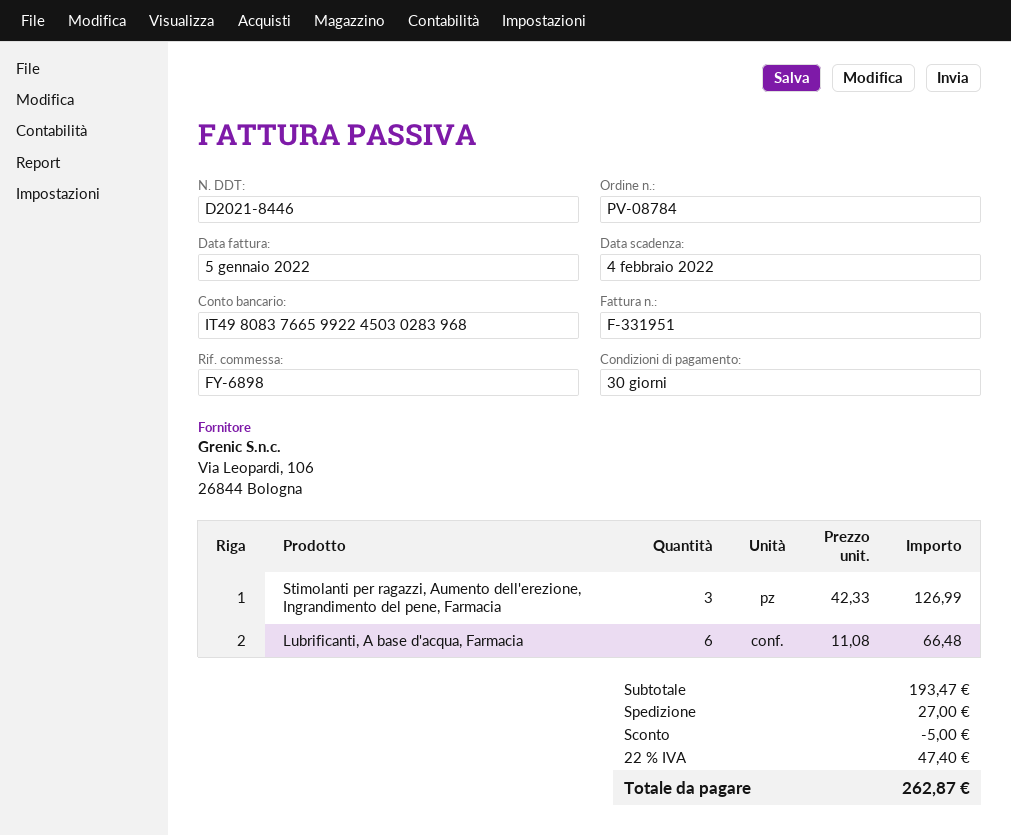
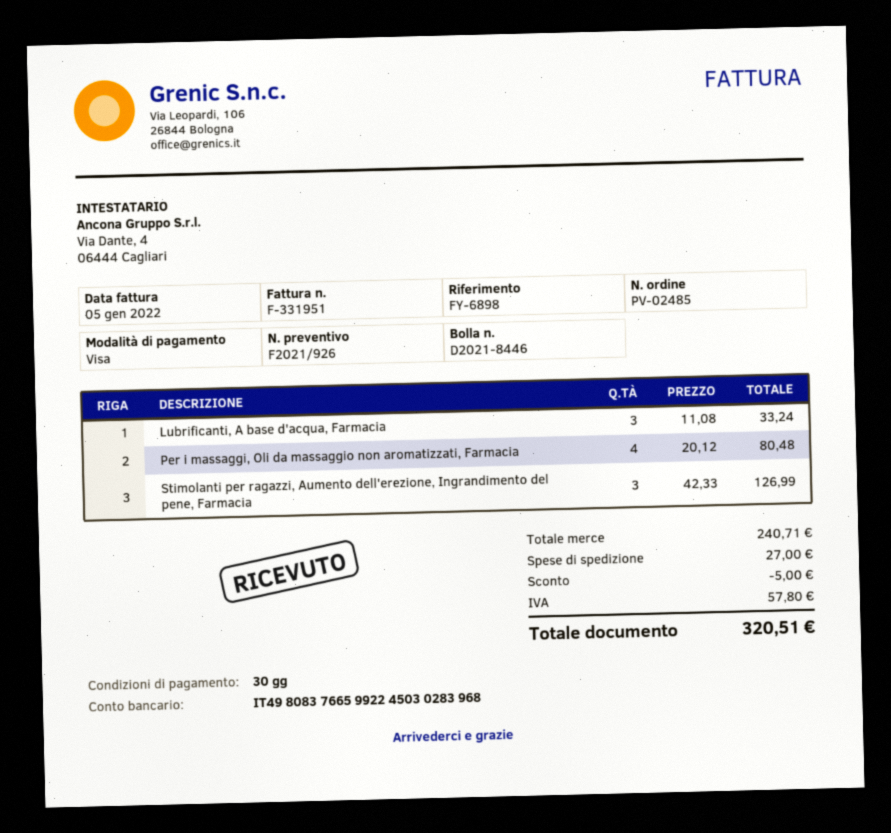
order number: PV-08784 -> PV-02485
Lubrificanti, A base d'acqua, Farmacia: 6 x 11.08 = 66.48 -> 3 x 11.08 = 33.24
Per i massaggi, Oli da massaggio non aromatizzati, Farmacia: none -> 4 x 20.12 = 80.48
subtotal: 193.47 -> 240.71
tax: 47.40 -> 57.80
total: 262.87 -> 320.51

